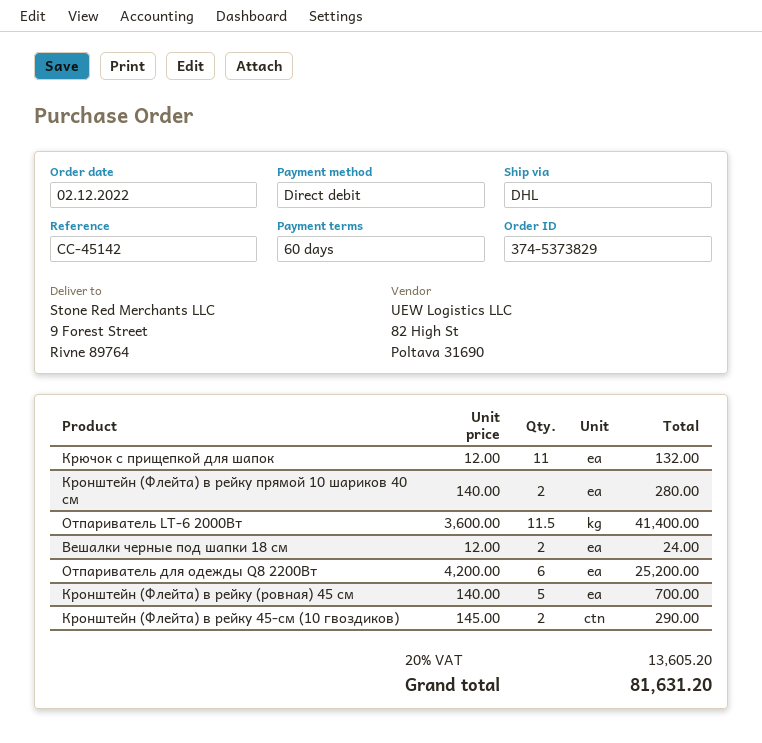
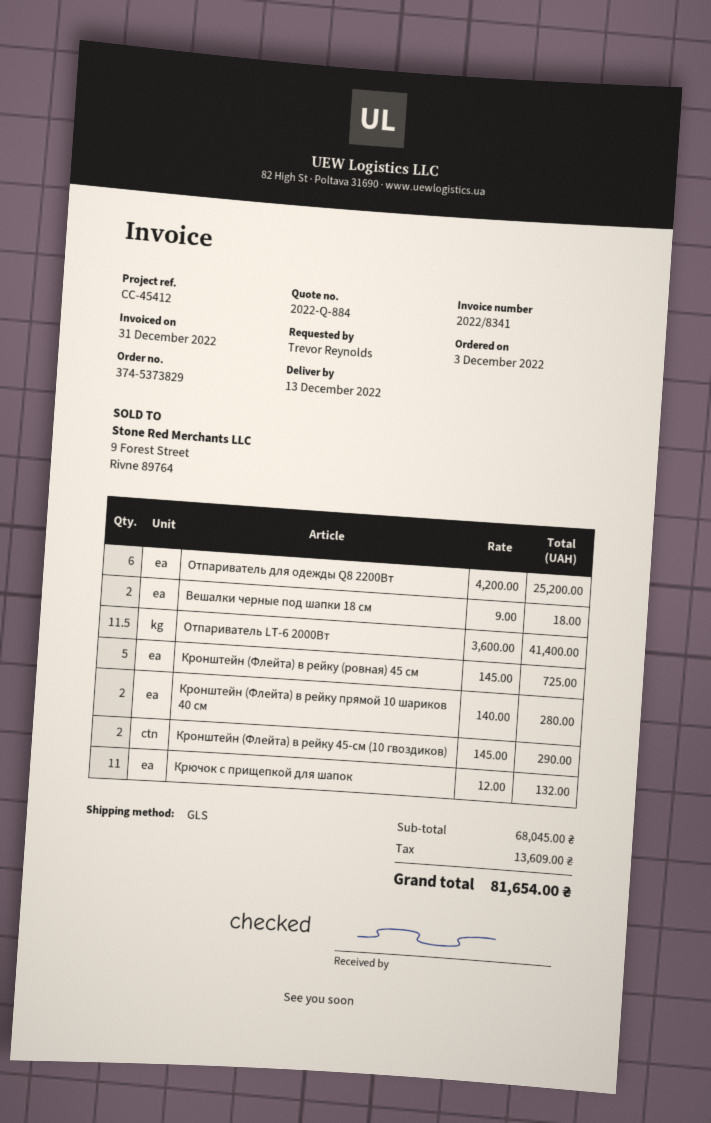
order date: 2022-12-02 -> 2022-12-03
reference: CC-45142 -> CC-45412
shipping method: DHL -> GLS
Вешалки черные под шапки 18 см: 2 x 12.00 = 24.00 -> 2 x 9.00 = 18.00
Кронштейн (Флейта) в рейку (ровная) 45 см: 5 x 140.00 = 700.00 -> 5 x 145.00 = 725.00
tax: 13605.20 -> 13609.00
total: 81631.20 -> 81654.00

